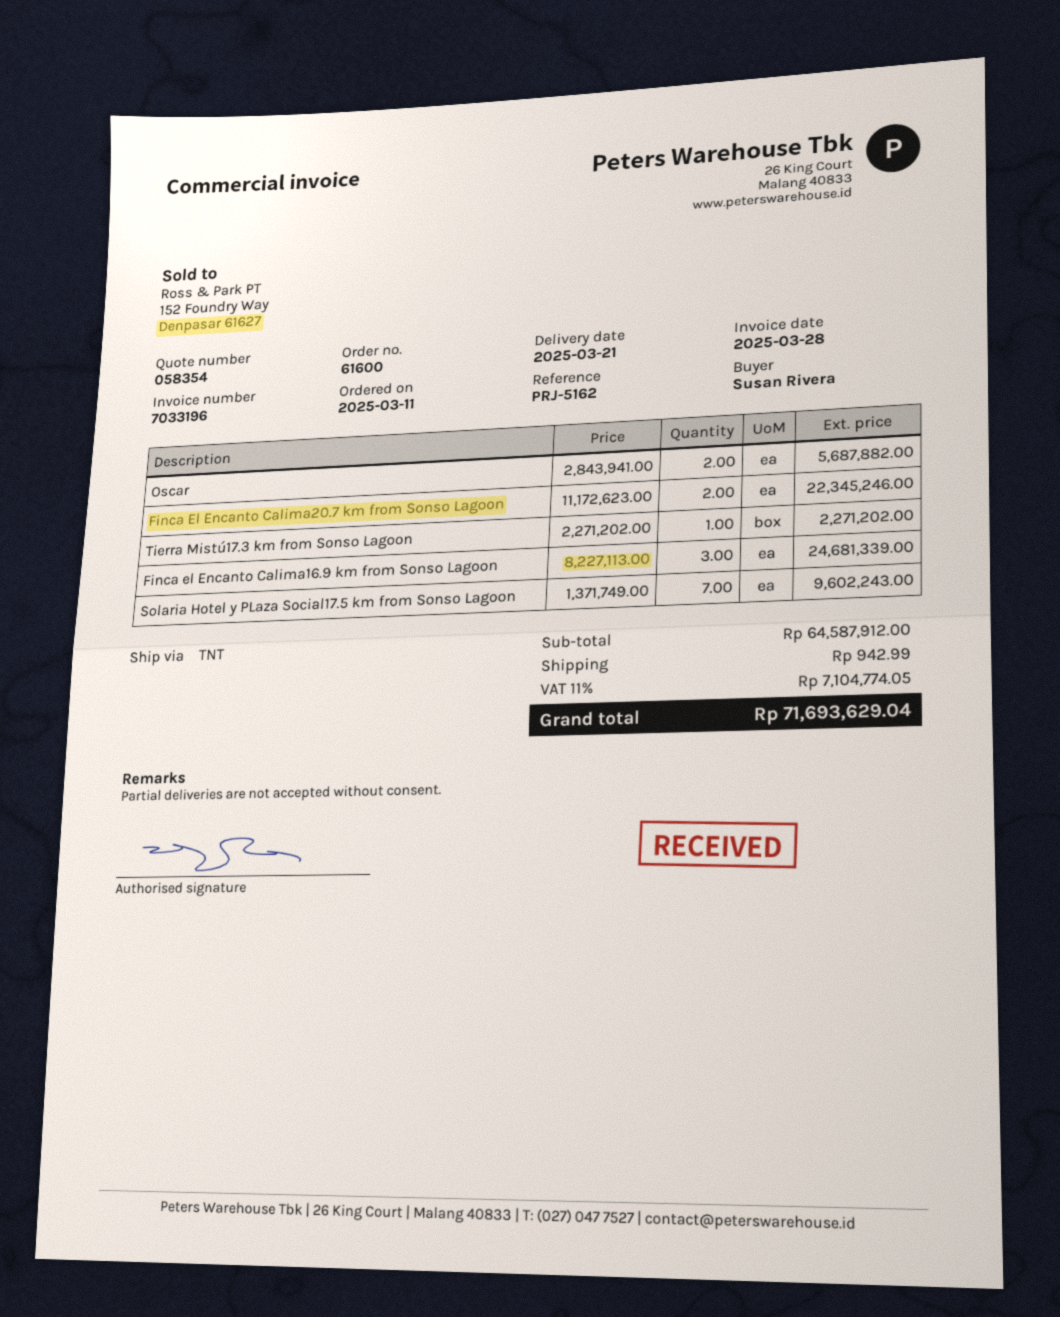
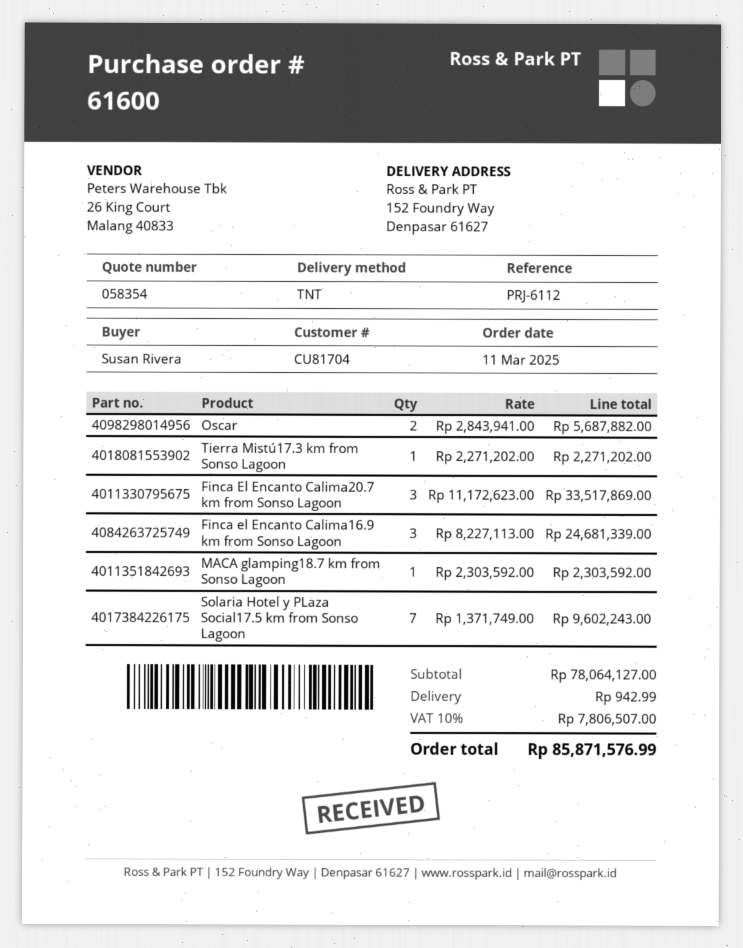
reference: PRJ-5162 -> PRJ-6112
Finca El Encanto Calima20.7 km from Sonso Lagoon: 2 x 11172623.00 = 22345246.00 -> 3 x 11172623.00 = 33517869.00
MACA glamping18.7 km from Sonso Lagoon: none -> 1 x 2303592.00 = 2303592.00
subtotal: 64587912.00 -> 78064127.00
tax: 11% = 7104774.05 -> 10% = 7806507.00
total: 71693629.04 -> 85871576.99

